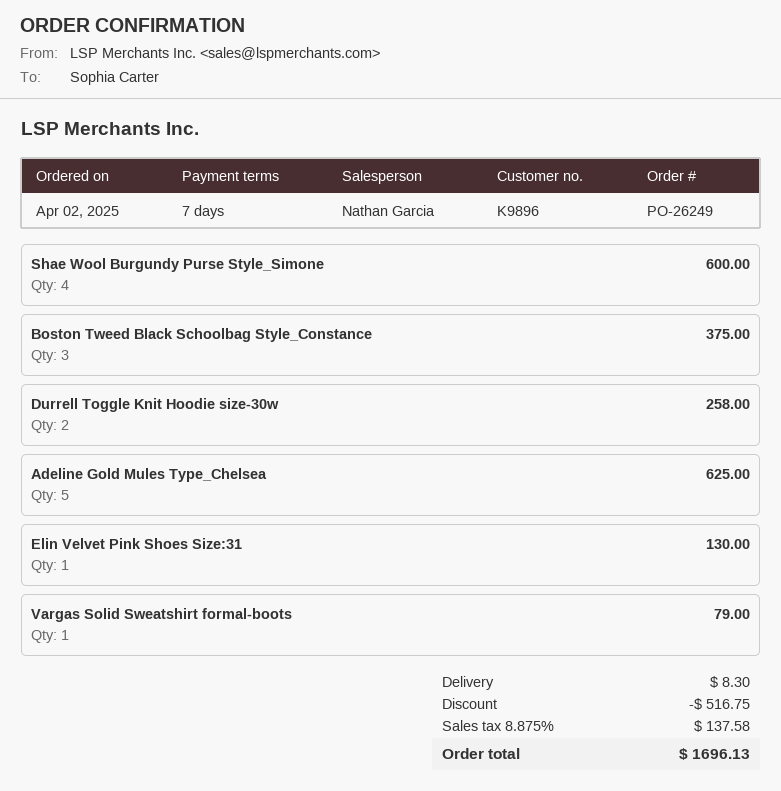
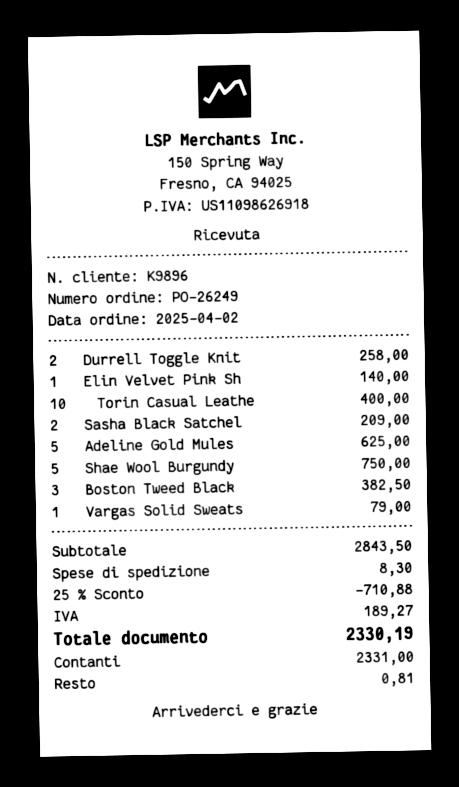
Shae Wool Burgundy Purse Style_Simone: 4 for 600.00 -> 5 for 750.00
Boston Tweed Black Schoolbag Style_Constance: 3 for 375.00 -> 3 for 382.50
Elin Velvet Pink Shoes Size:31: 1 for 130.00 -> 1 for 140.00
Torin Casual Leathe: none -> 10 for 400.00
Sasha Black Satchel: none -> 2 for 209.00
discount: 516.75 -> 710.88
tax: 137.58 -> 189.27
total: 1696.13 -> 2330.19

